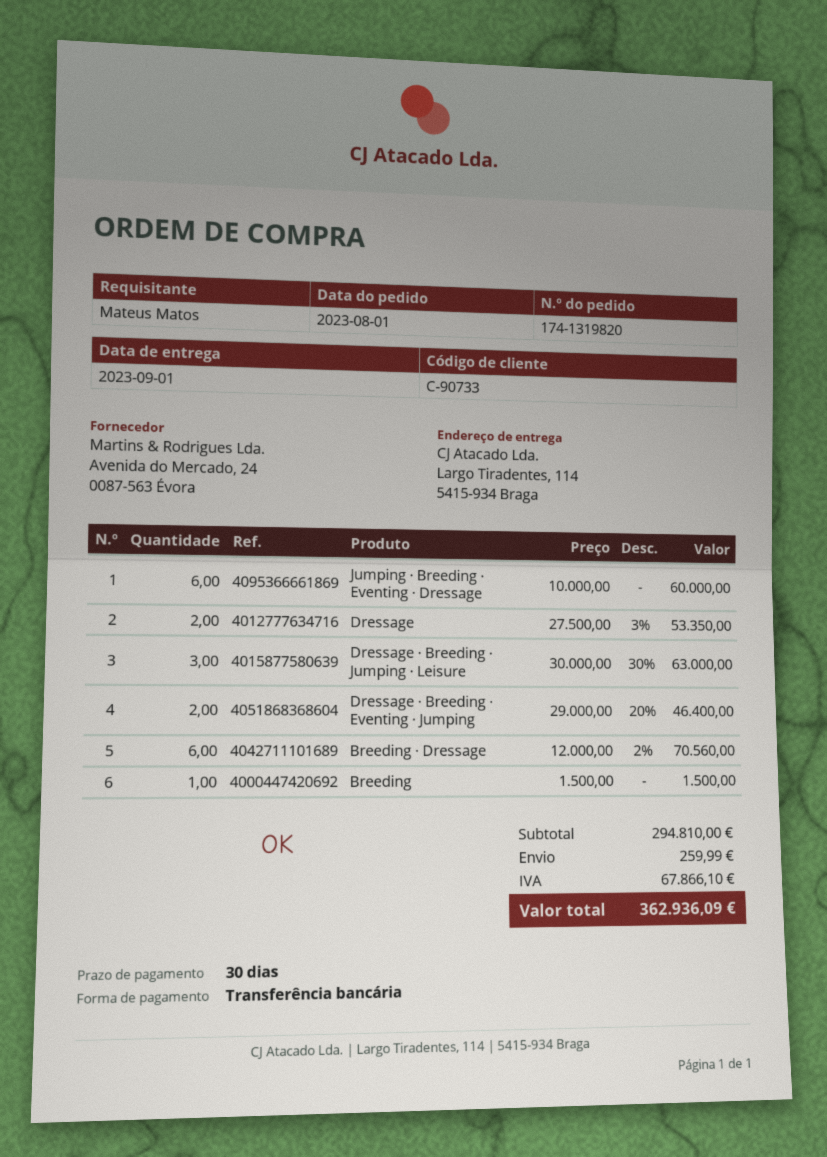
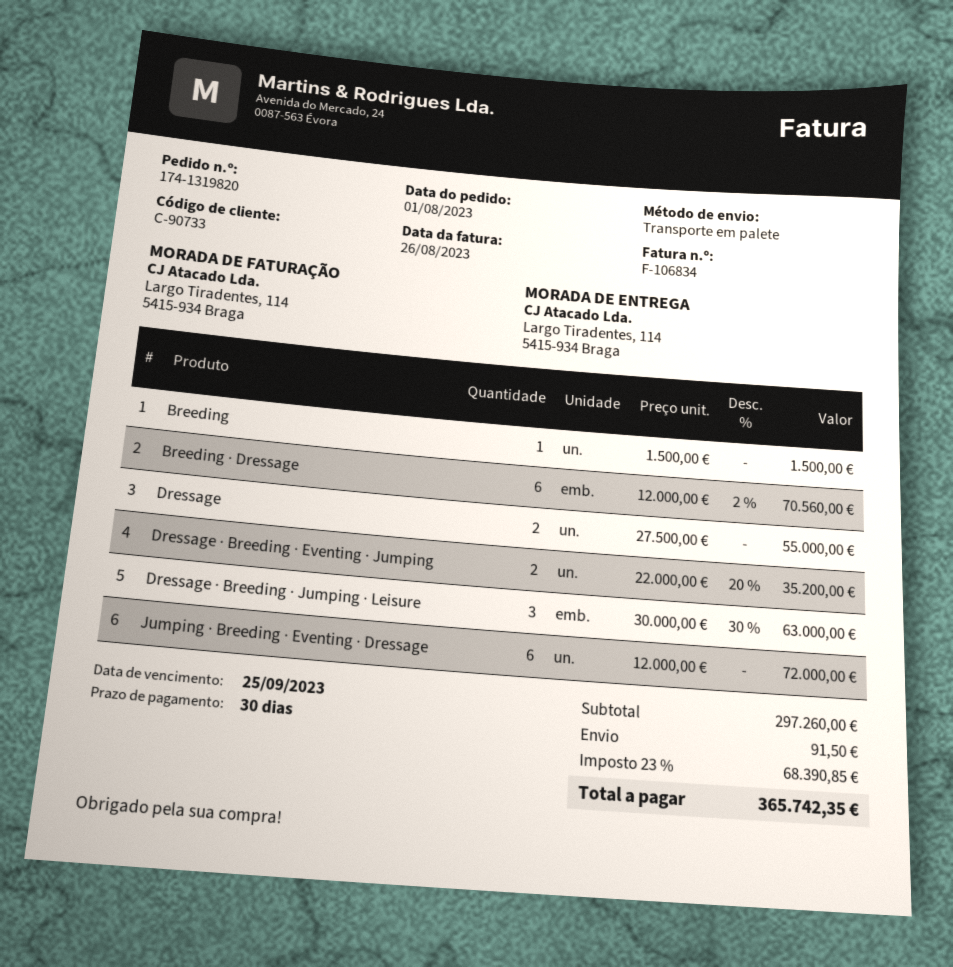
Jumping · Breeding · Eventing · Dressage: 6 x 10000.00 = 60000.00 -> 6 x 12000.00 = 72000.00
Dressage: 2 x 27500.00 - 3% = 53350.00 -> 2 x 27500.00 = 55000.00
Dressage · Breeding · Eventing · Jumping: 2 x 29000.00 - 20% = 46400.00 -> 2 x 22000.00 - 20% = 35200.00
subtotal: 294810.00 -> 297260.00
shipping: 259.99 -> 91.50
tax: 67866.10 -> 68390.85
total: 362936.09 -> 365742.35

